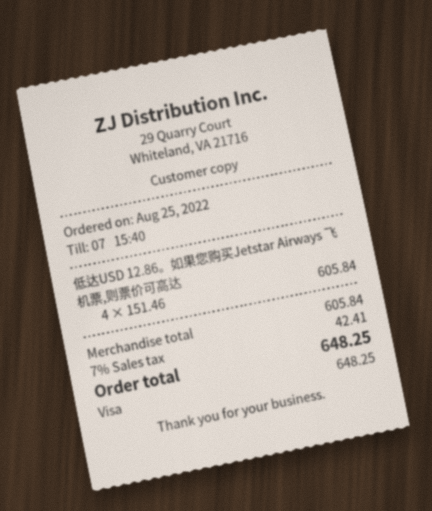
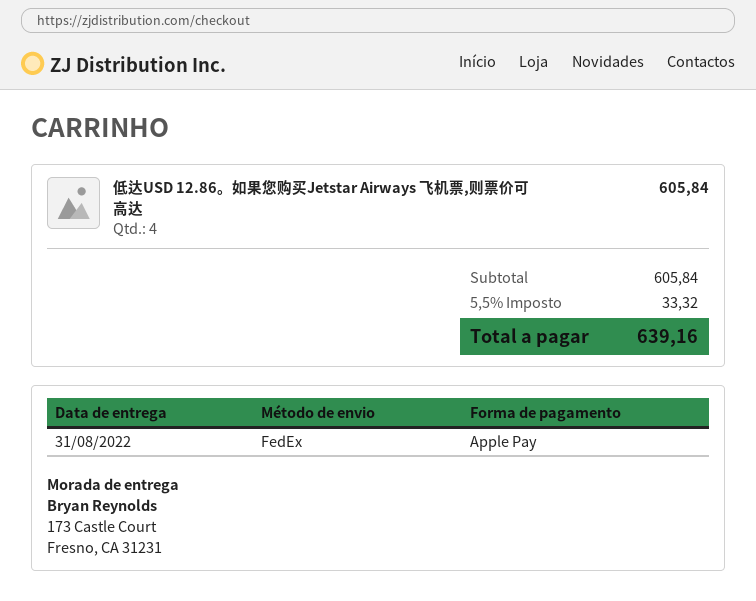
payment method: Visa -> Apple Pay
tax: 7% = 42.41 -> 5.5% = 33.32
total: 648.25 -> 639.16

